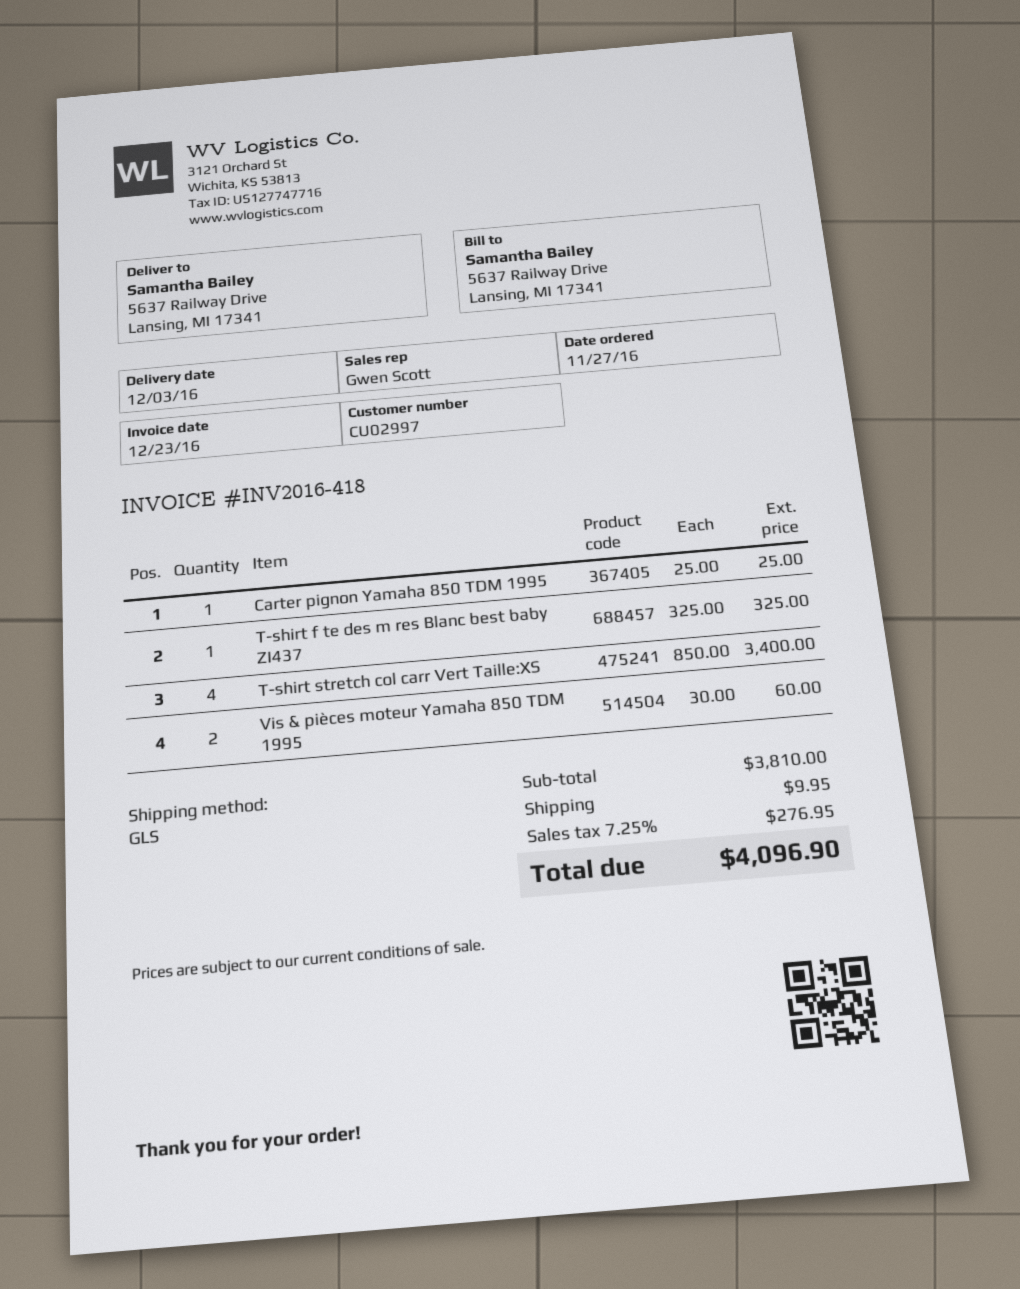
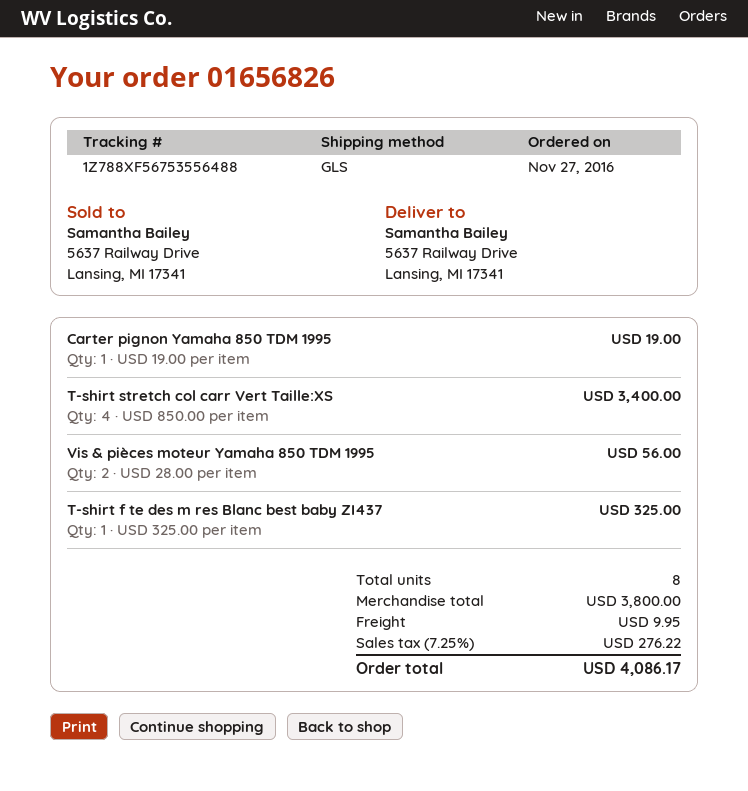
Carter pignon Yamaha 850 TDM 1995: 1 x 25.00 = 25.00 -> 1 x 19.00 = 19.00
Vis & pièces moteur Yamaha 850 TDM 1995: 2 x 30.00 = 60.00 -> 2 x 28.00 = 56.00
subtotal: 3810.00 -> 3800.00
tax: 7.25% = 276.95 -> 7.25% = 276.22
total: 4096.90 -> 4086.17

